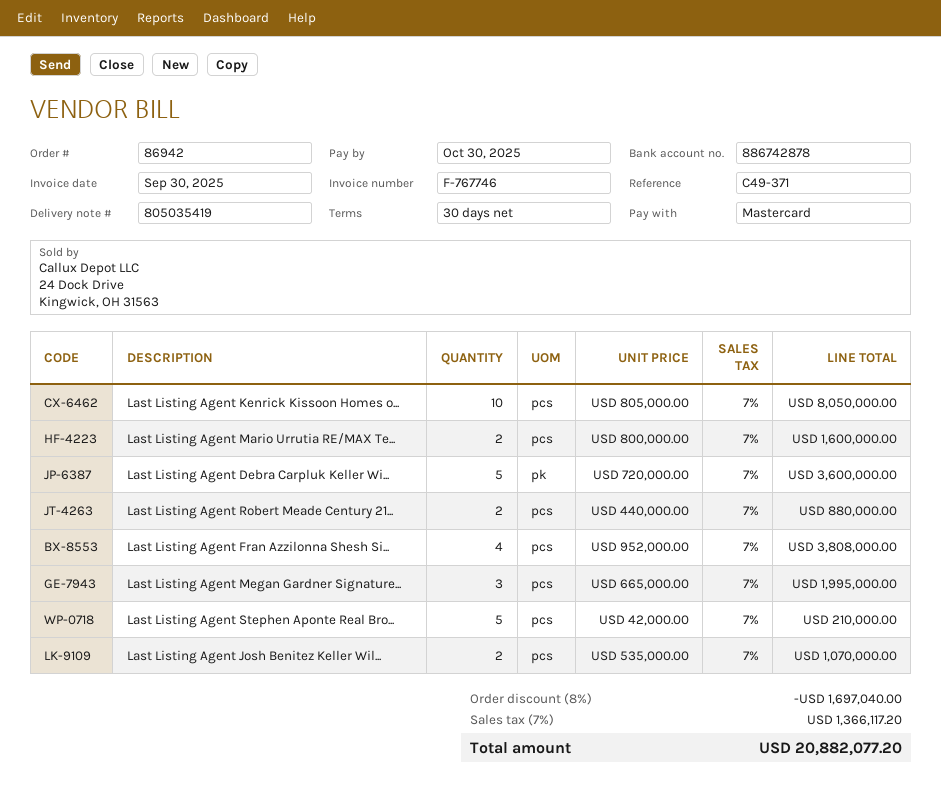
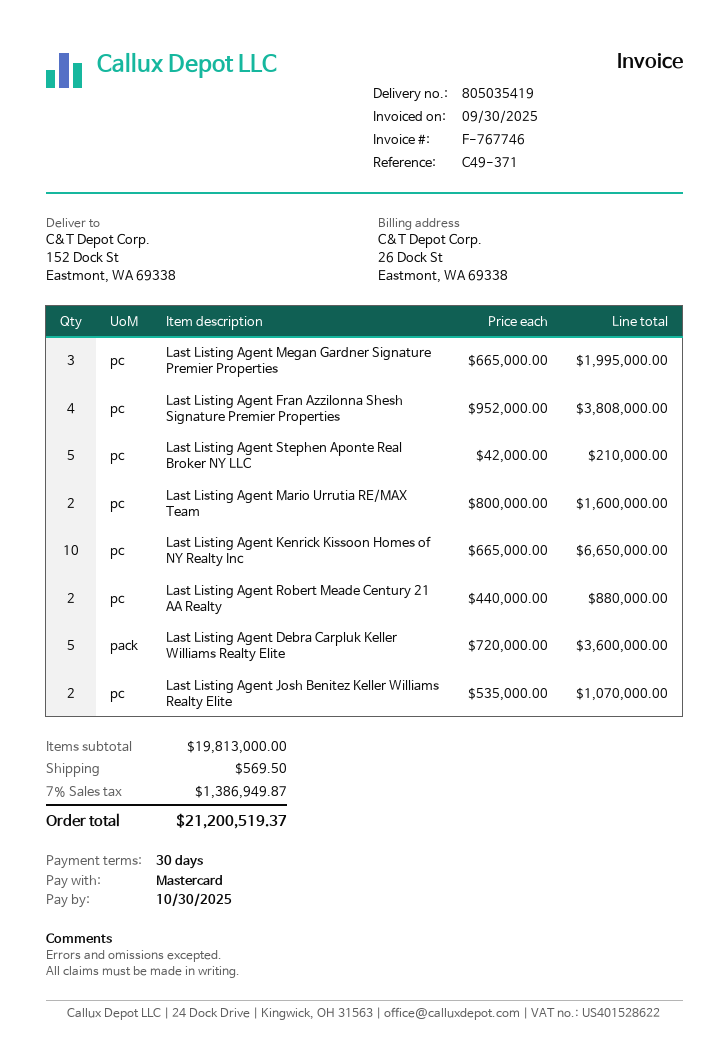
Last Listing Agent Kenrick Kissoon Homes o...: 10 x 805000.00 = 8050000.00 -> 10 x 665000.00 = 6650000.00
discount: 8% = 1697040.00 -> none
shipping: none -> 569.50
tax: 7% = 1366117.20 -> 7% = 1386949.87
total: 20882077.20 -> 21200519.37

